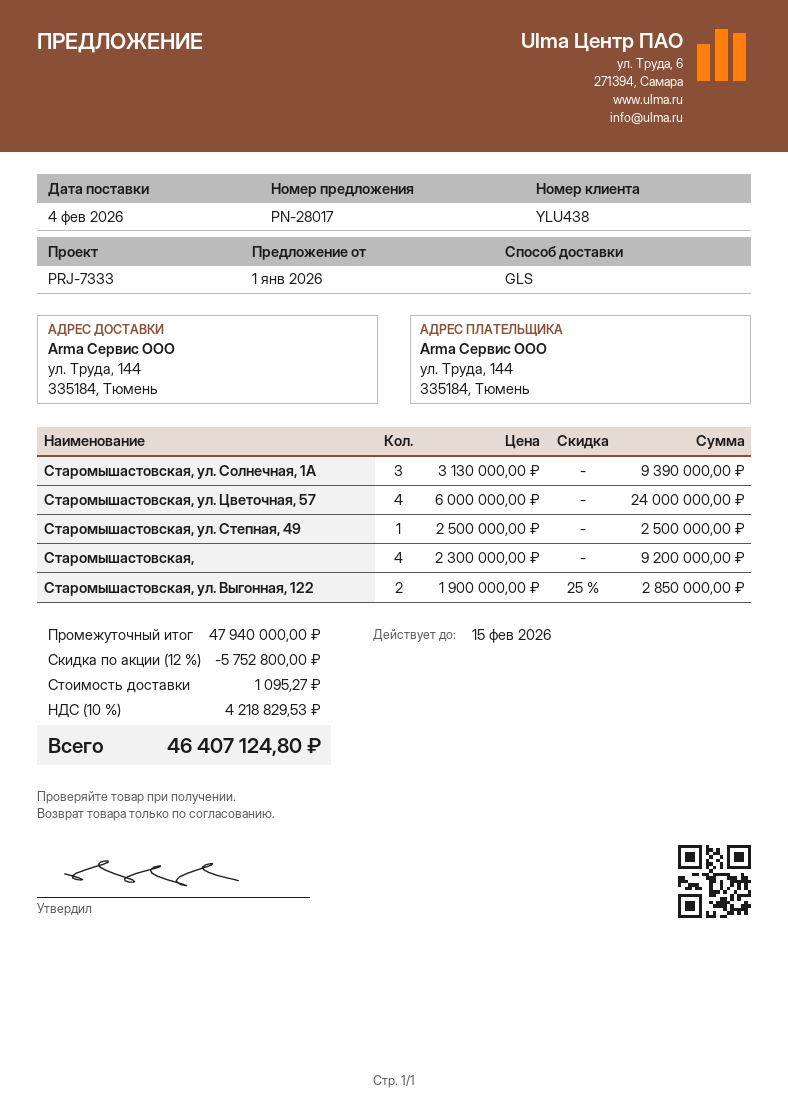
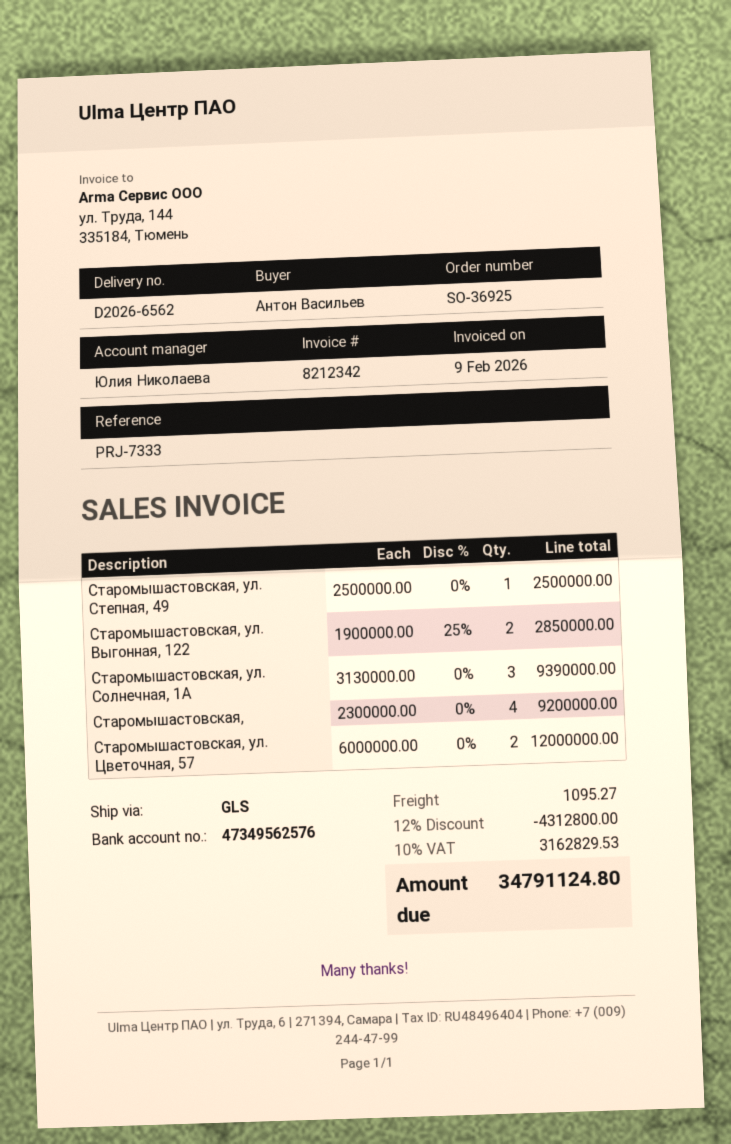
Старомышастовская, ул. Цветочная, 57: 4 x 6000000.00 = 24000000.00 -> 2 x 6000000.00 = 12000000.00
discount: 12% = 5752800.00 -> 12% = 4312800.00
tax: 10% = 4218829.53 -> 10% = 3162829.53
total: 46407124.80 -> 34791124.80

